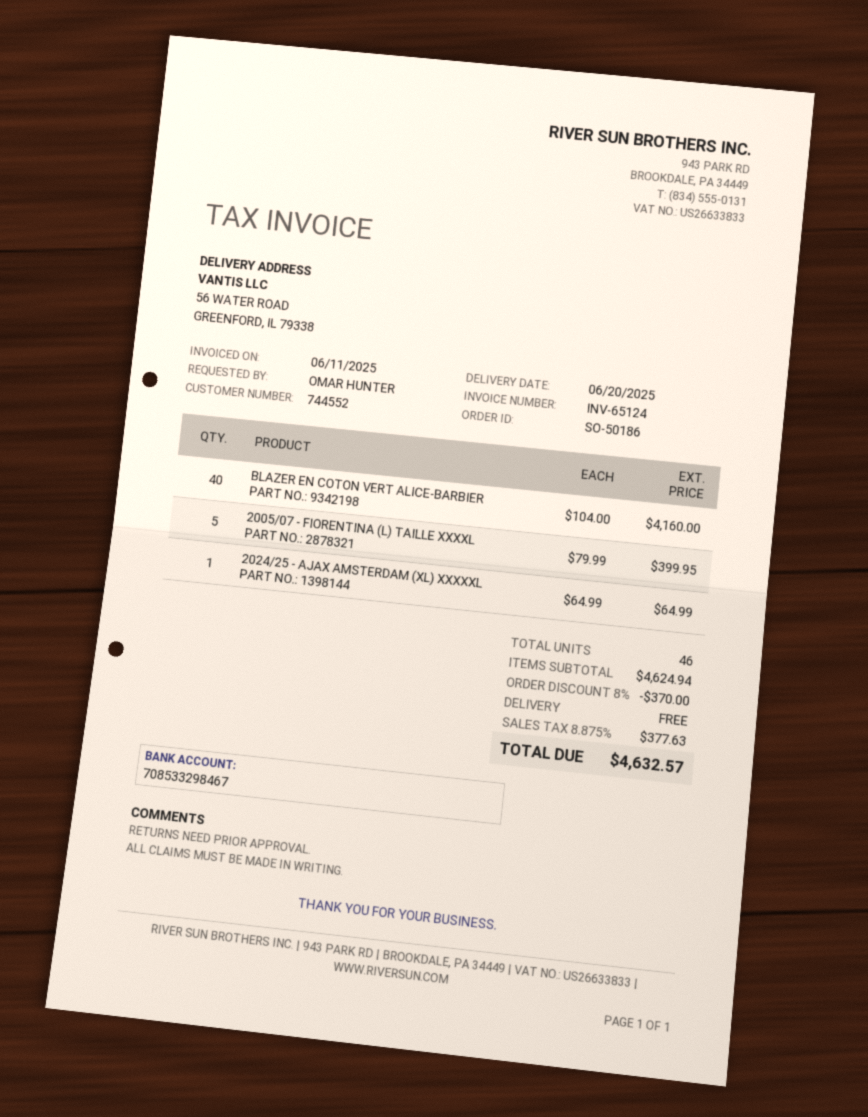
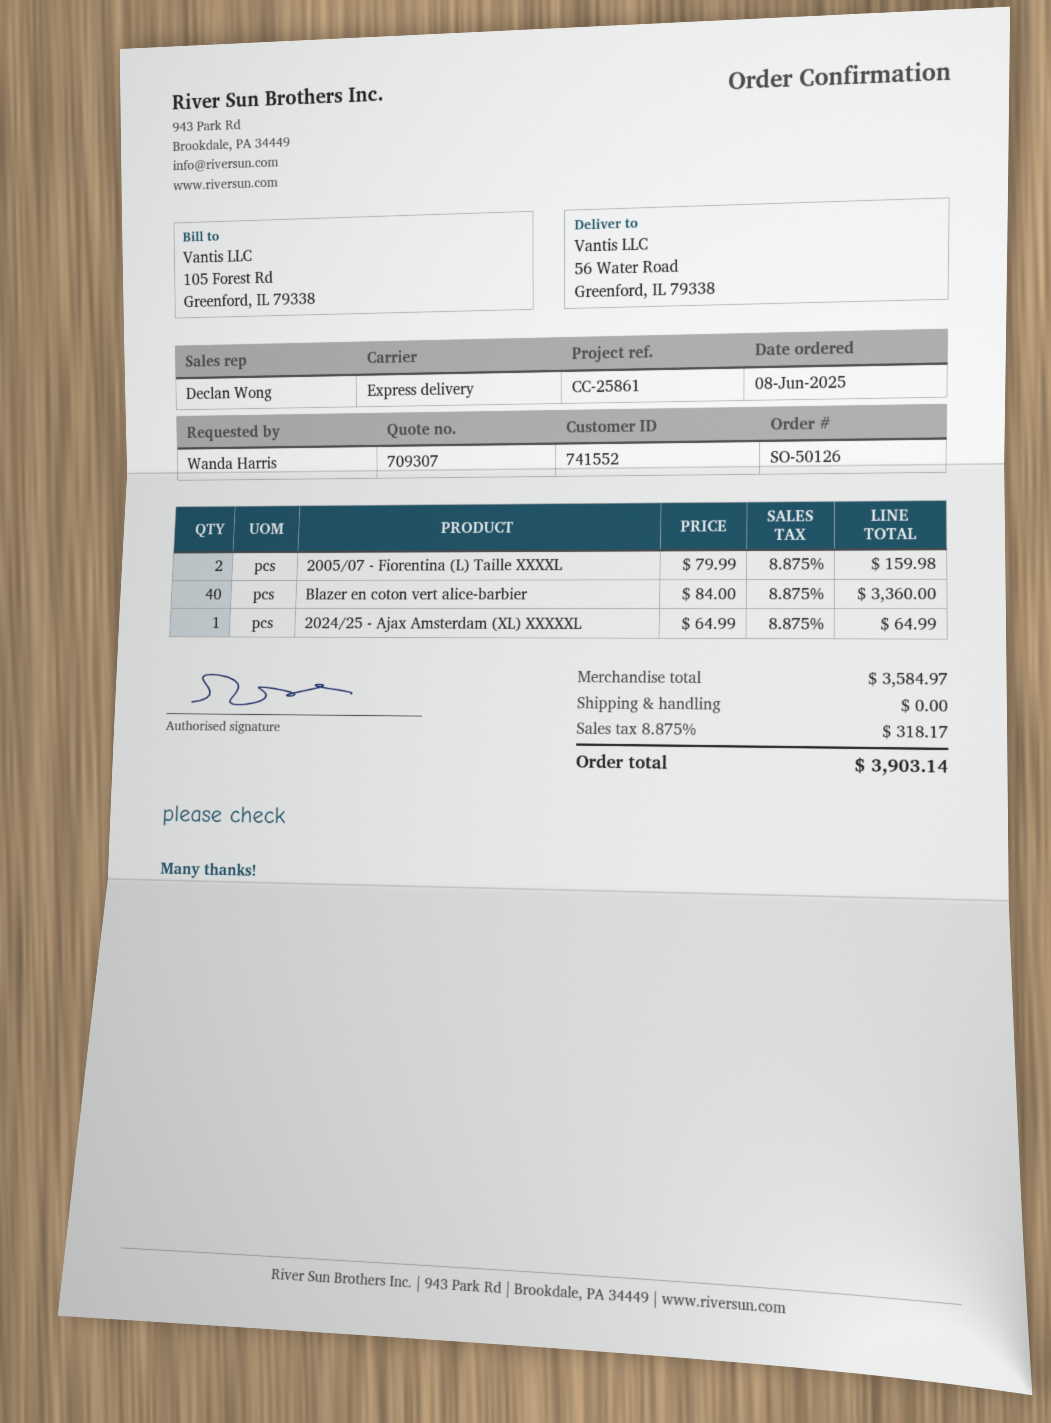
order number: SO-50186 -> SO-50126
customer number: 744552 -> 741552
ordered by: OMAR HUNTER -> Wanda Harris
BLAZER EN COTON VERT ALICE-BARBIER: 40 x 104.00 = 4160.00 -> 40 x 84.00 = 3360.00
2005/07 - FIORENTINA (L) TAILLE XXXXL: 5 x 79.99 = 399.95 -> 2 x 79.99 = 159.98
subtotal: 4624.94 -> 3584.97
discount: 8% = 370.00 -> none
tax: 8.875% = 377.63 -> 8.875% = 318.17
total: 4632.57 -> 3903.14

